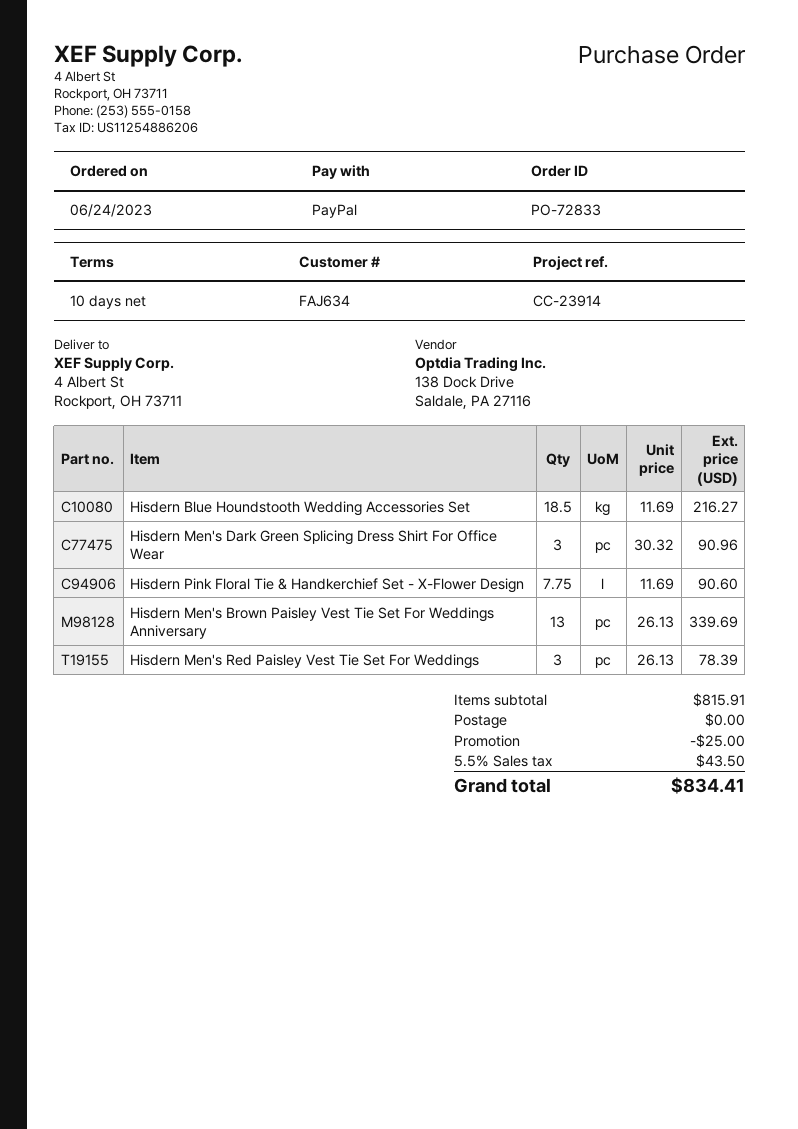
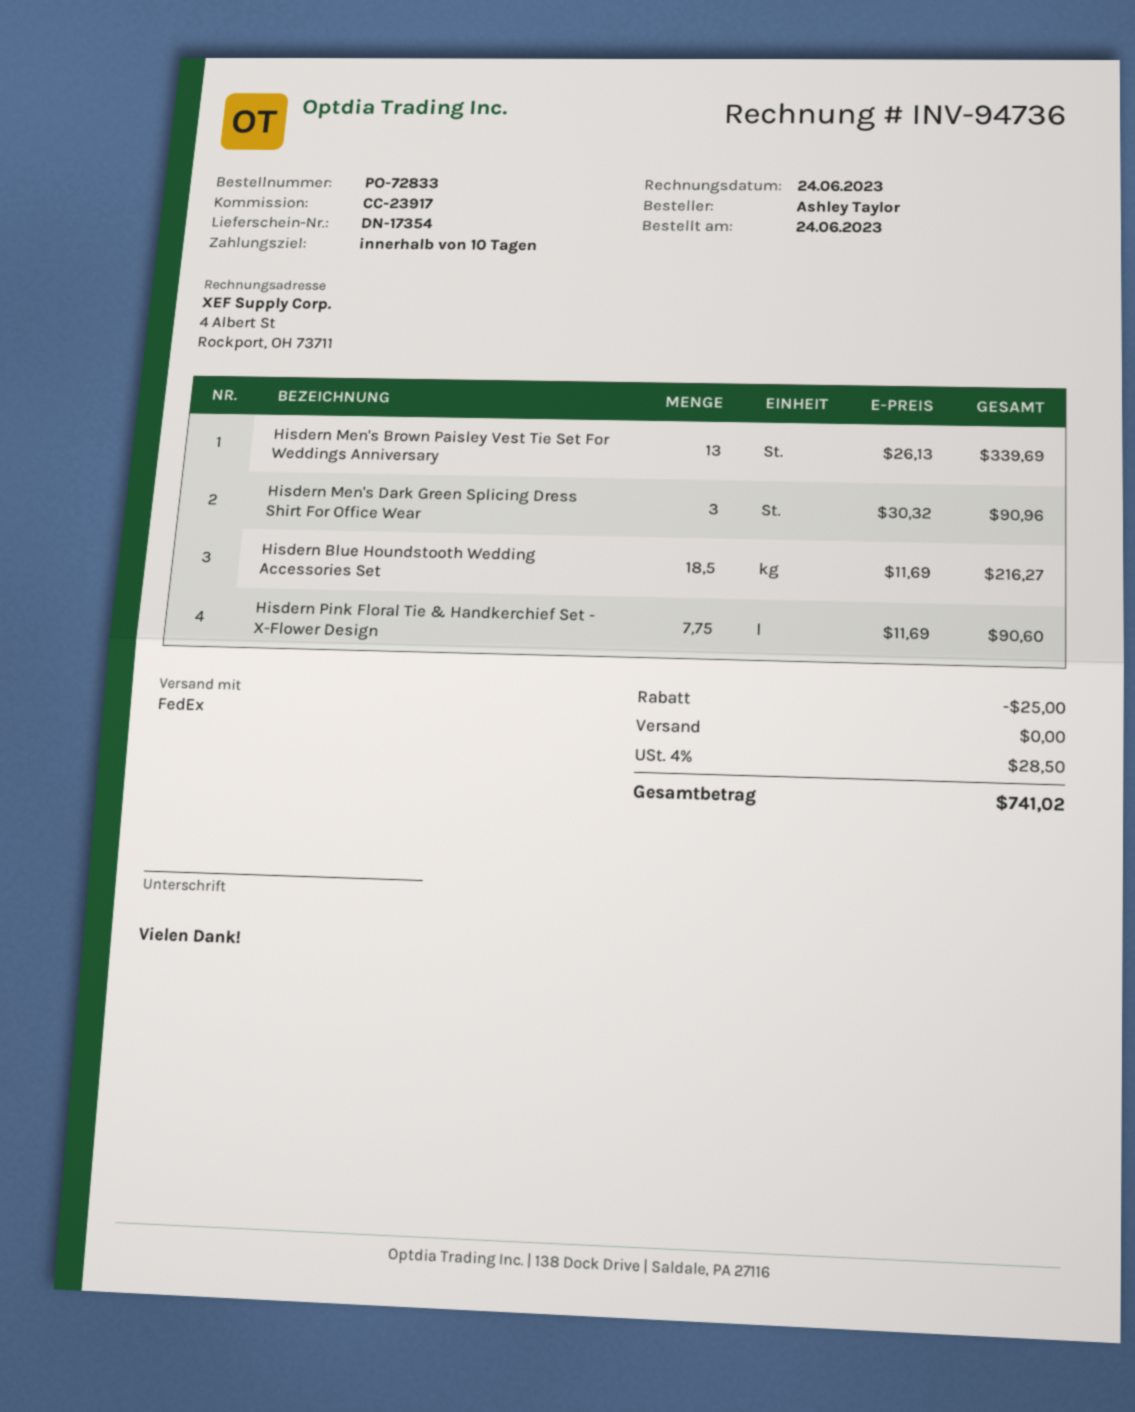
reference: CC-23914 -> CC-23917
Hisdern Men's Red Paisley Vest Tie Set For Weddings: 3 x 26.13 = 78.39 -> none
tax: 5.5% = 43.50 -> 4% = 28.50
total: 834.41 -> 741.02

